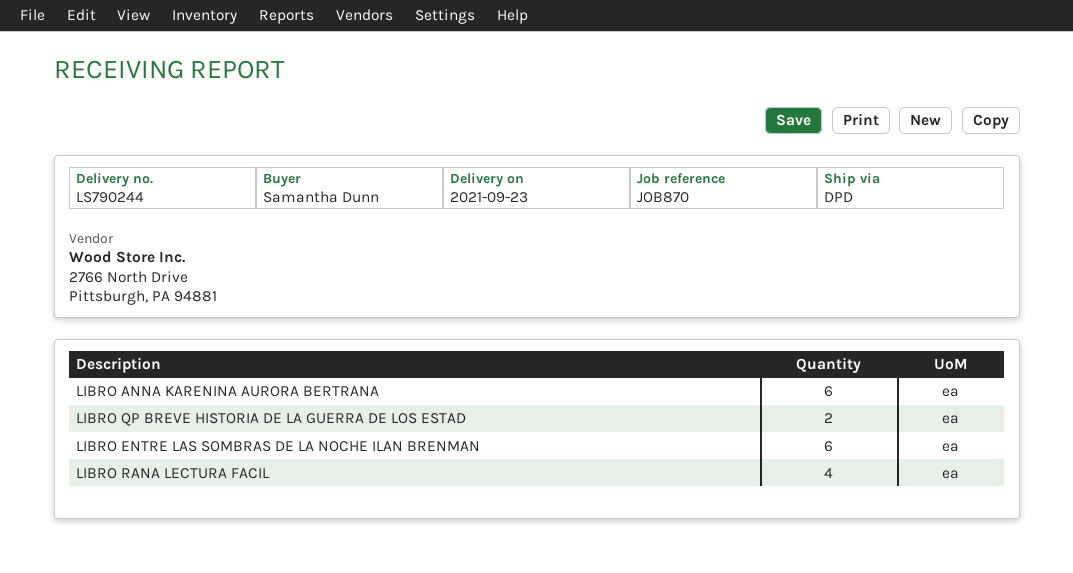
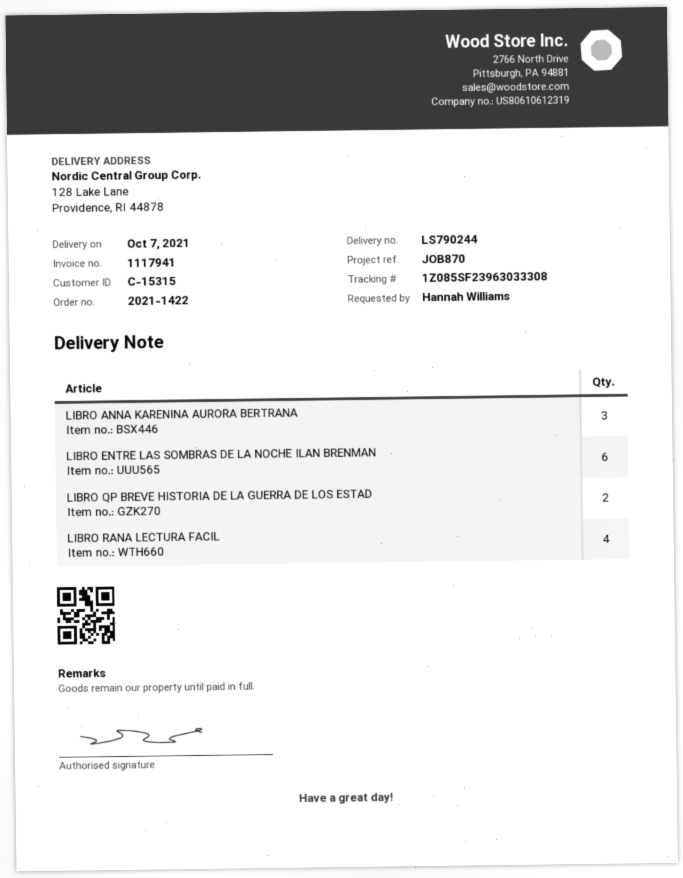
delivery date: 2021-09-23 -> 2021-10-07
ordered by: Samantha Dunn -> Hannah Williams
LIBRO ANNA KARENINA AURORA BERTRANA: 6 -> 3

